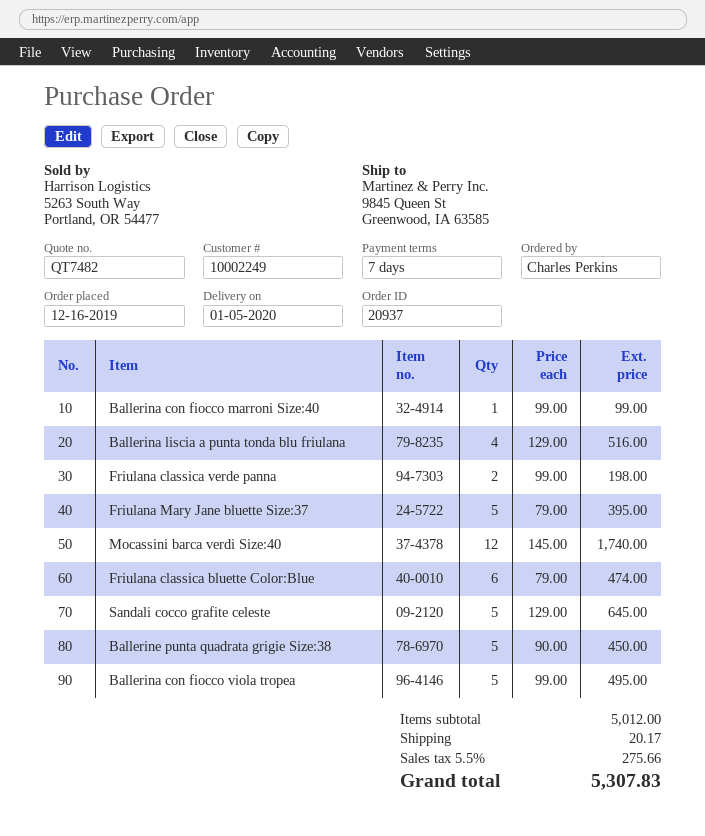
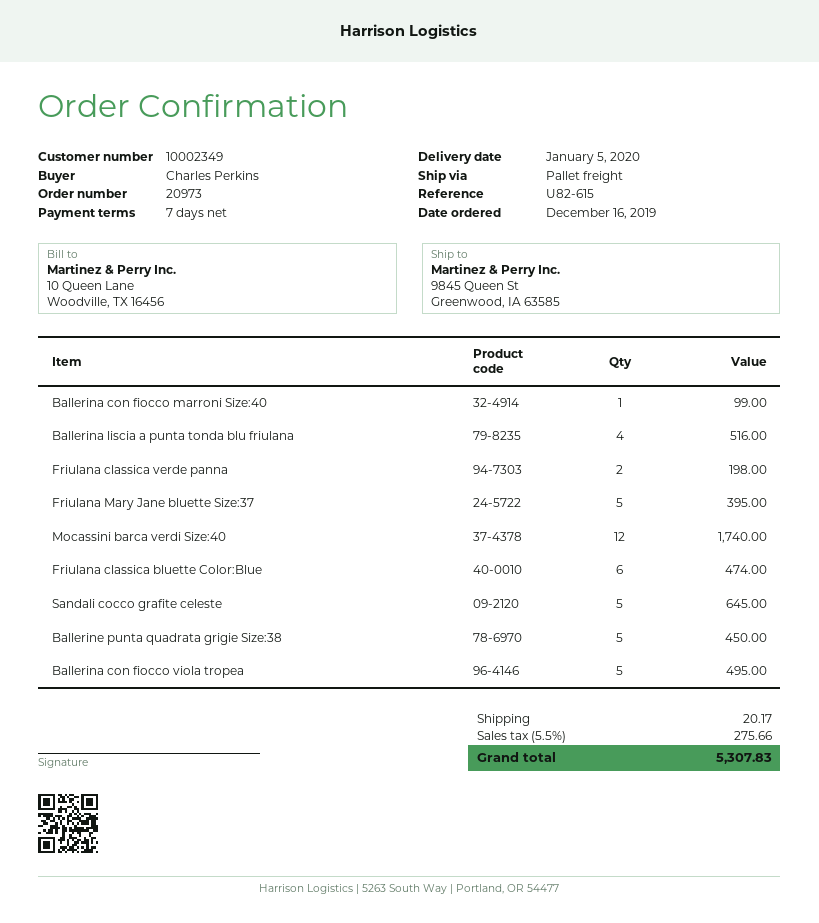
order number: 20937 -> 20973
customer number: 10002249 -> 10002349

